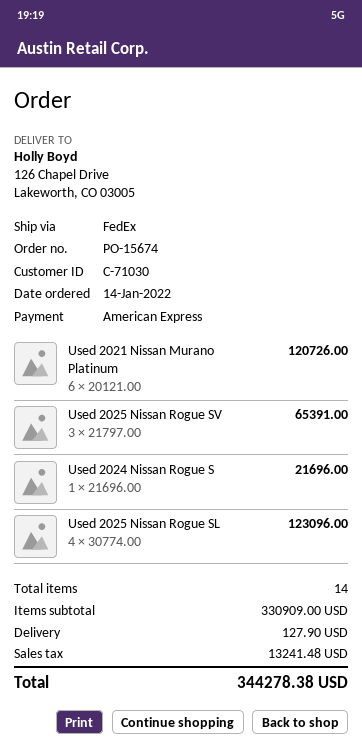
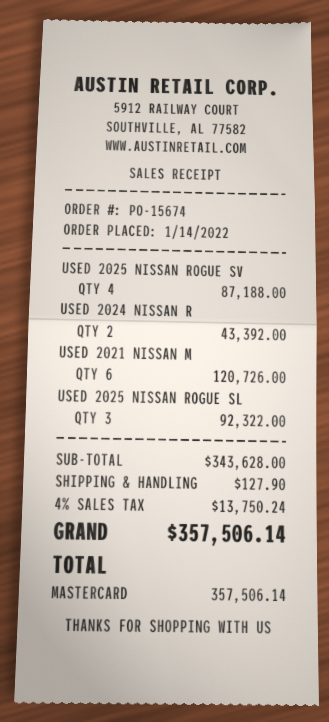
payment method: American Express -> Mastercard
Used 2025 Nissan Rogue SV: 3 for 65391.00 -> 4 for 87188.00
Used 2024 Nissan Rogue S: 1 for 21696.00 -> 2 for 43392.00
Used 2025 Nissan Rogue SL: 4 for 123096.00 -> 3 for 92322.00
subtotal: 330909.00 -> 343628.00
tax: 13241.48 -> 13750.24
total: 344278.38 -> 357506.14

